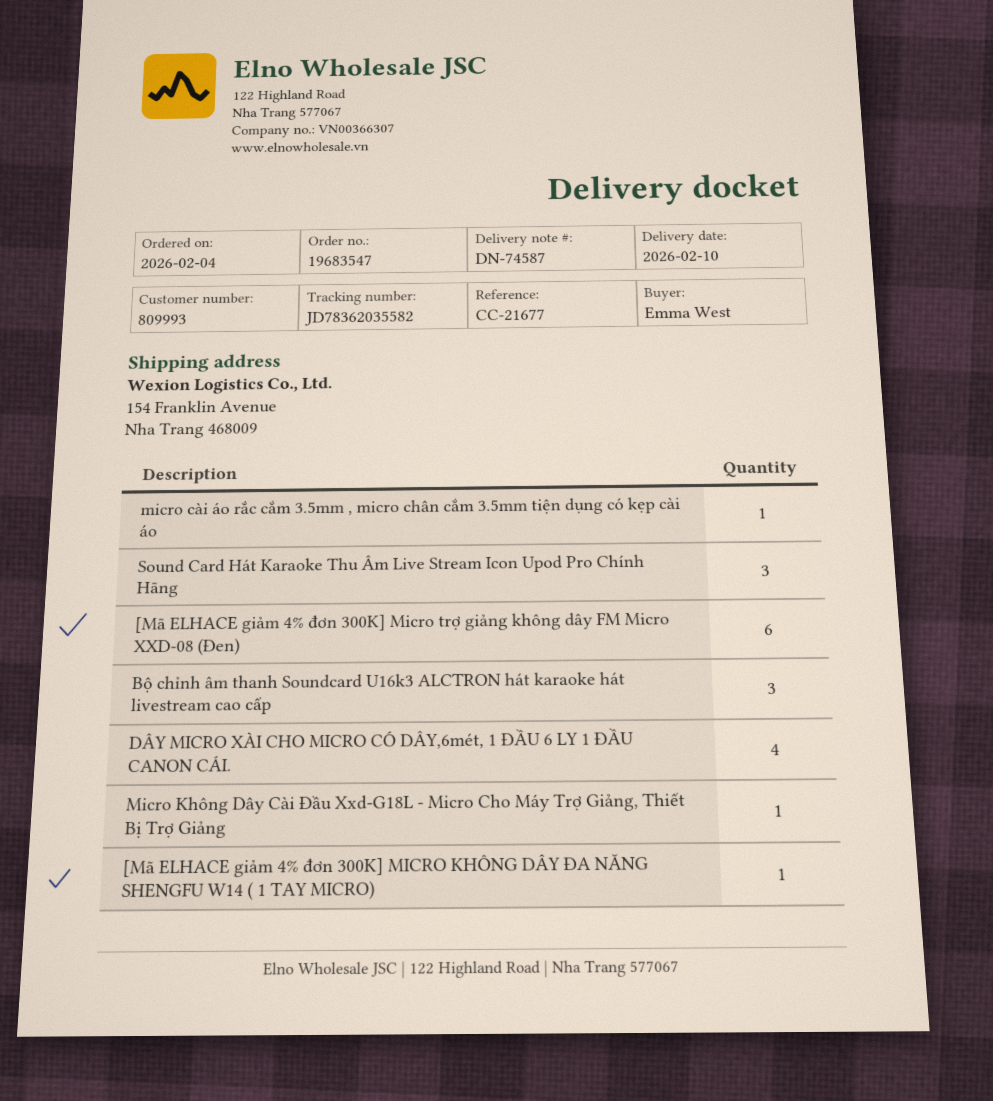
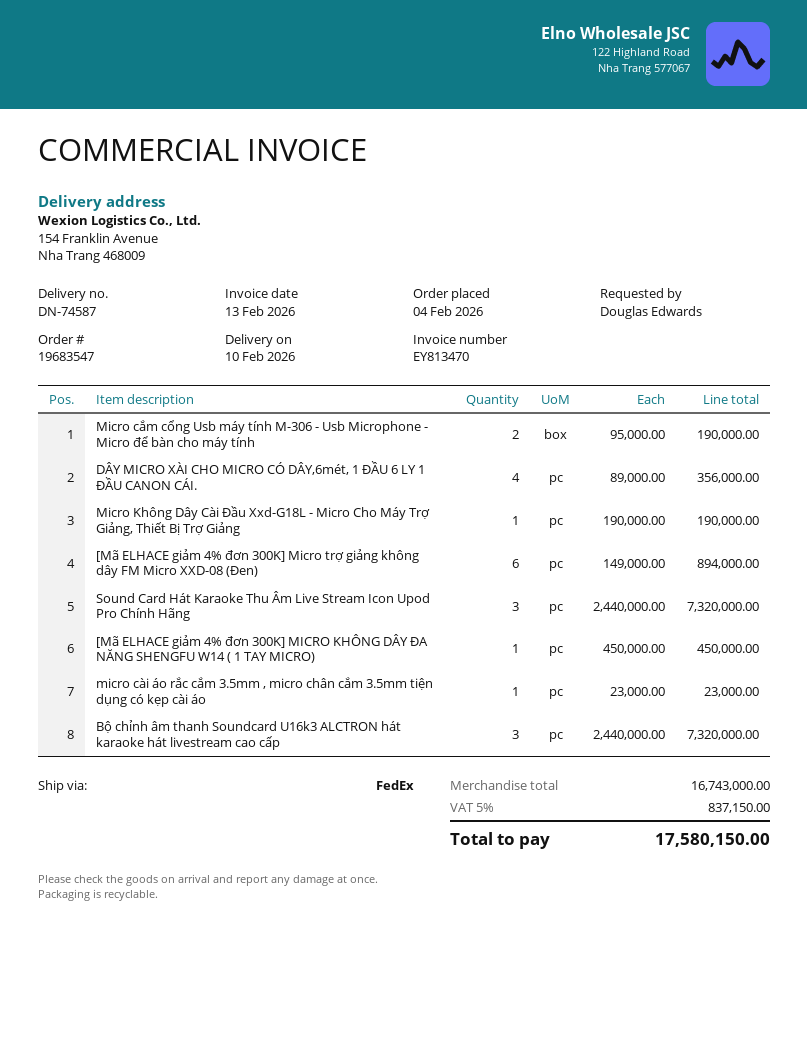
ordered by: Emma West -> Douglas Edwards
Micro cắm cổng Usb máy tính M-306 - Usb Microphone - Micro để bàn cho máy tính: none -> 2

